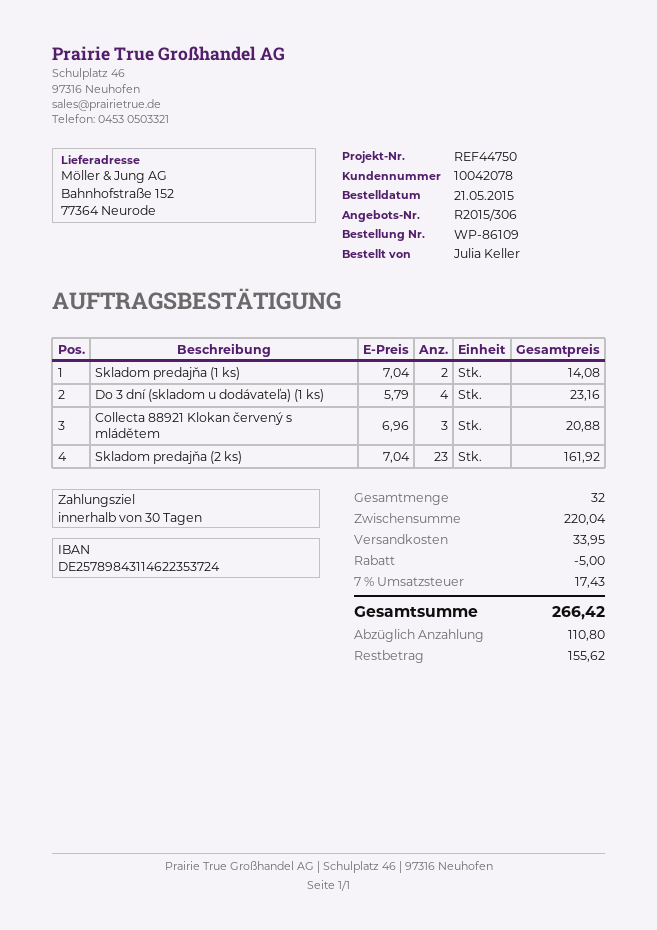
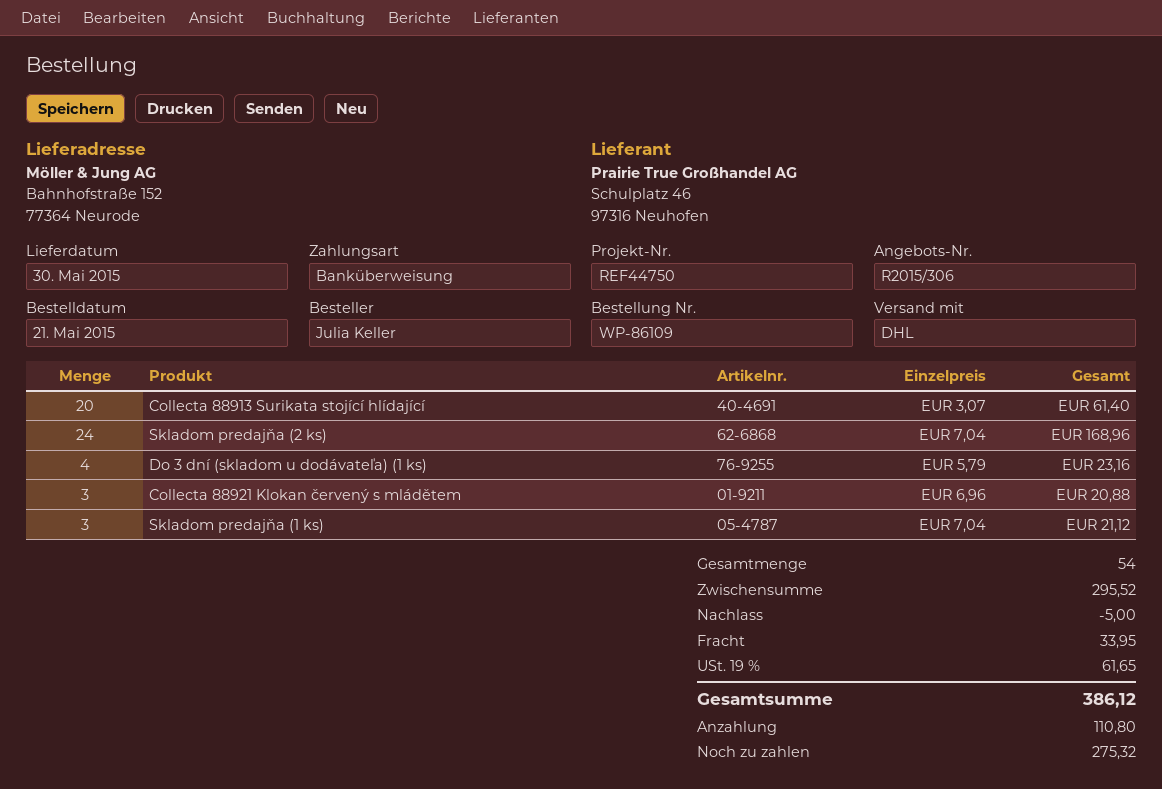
Skladom predajňa (1 ks): 2 x 7.04 = 14.08 -> 3 x 7.04 = 21.12
Skladom predajňa (2 ks): 23 x 7.04 = 161.92 -> 24 x 7.04 = 168.96
Collecta 88913 Surikata stojící hlídající: none -> 20 x 3.07 = 61.40
total quantity: 32 -> 54
subtotal: 220.04 -> 295.52
tax: 7% = 17.43 -> 19% = 61.65
total: 266.42 -> 386.12
balance: 155.62 -> 275.32

